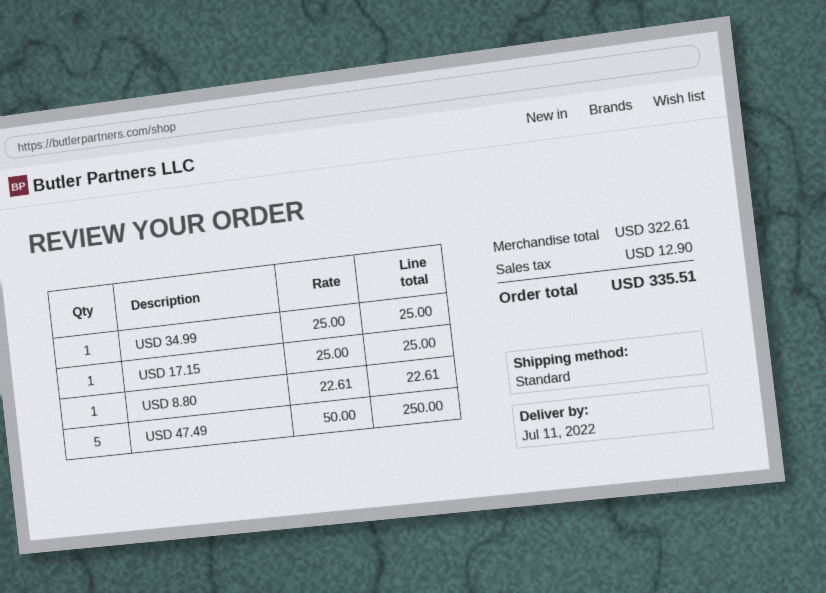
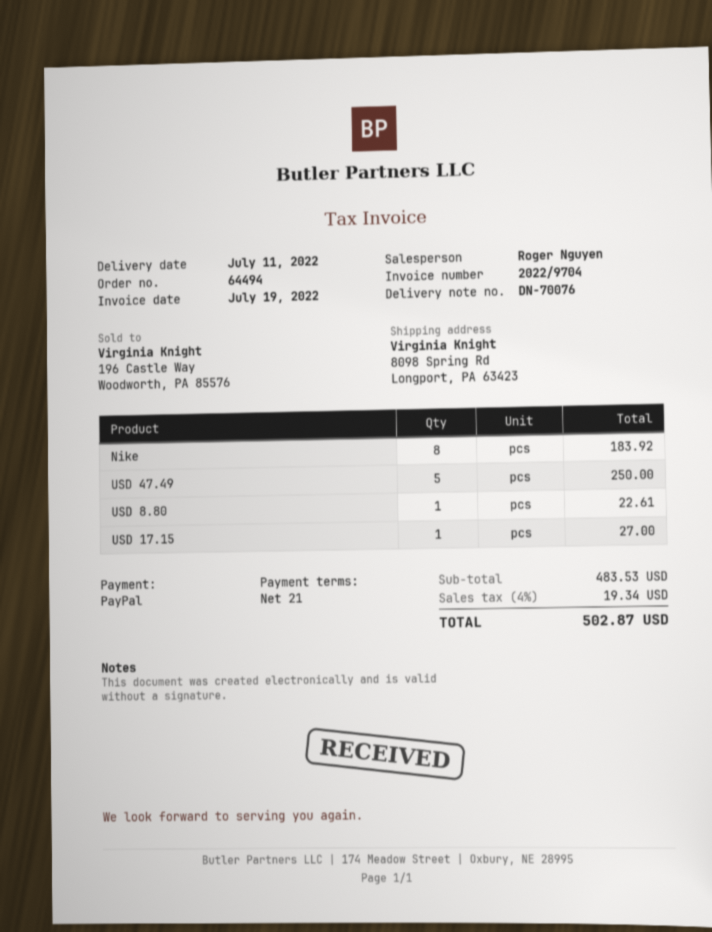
USD 34.99: 1 for 25.00 -> none
USD 17.15: 1 for 25.00 -> 1 for 27.00
Nike: none -> 8 for 183.92
subtotal: 322.61 -> 483.53
tax: 12.90 -> 19.34
total: 335.51 -> 502.87

